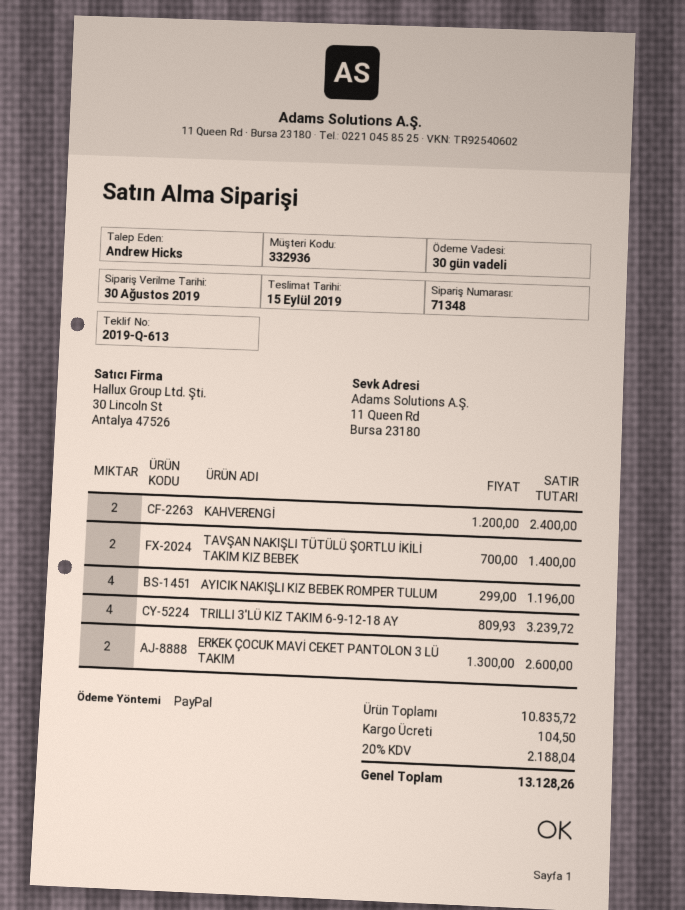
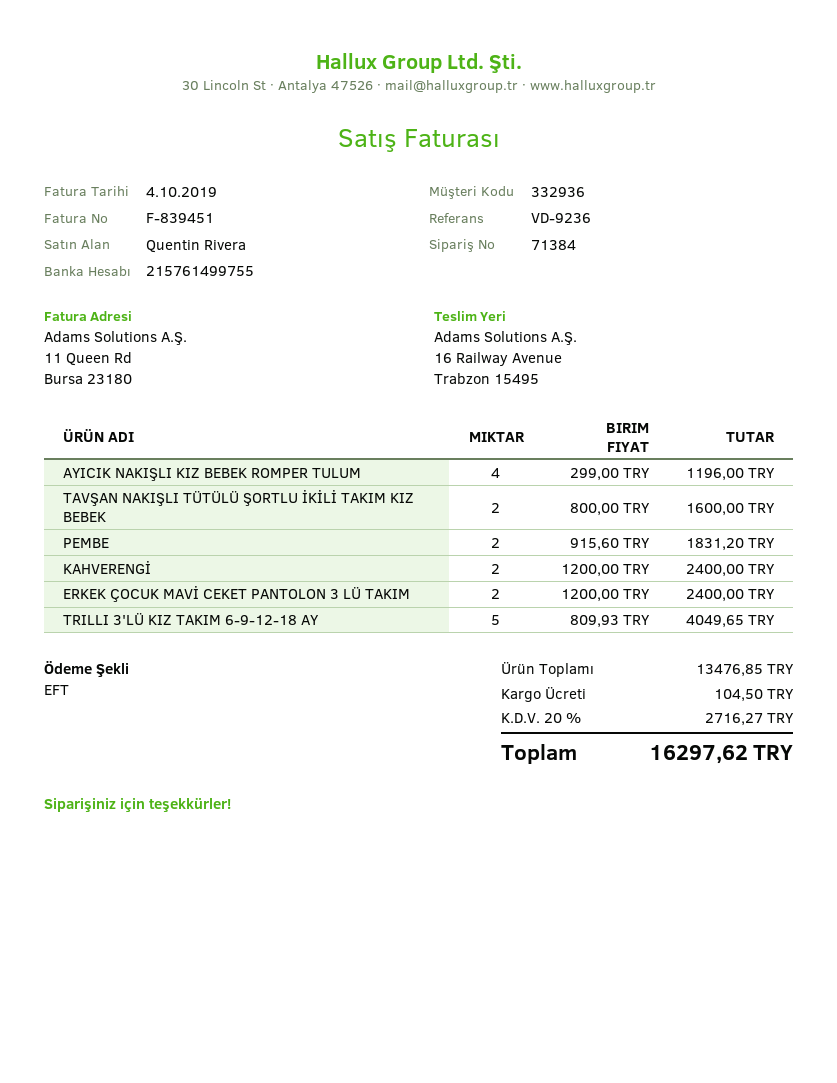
order number: 71348 -> 71384
ordered by: Andrew Hicks -> Quentin Rivera
payment method: PayPal -> bank transfer
ship to: 11 Queen Rd, Bursa 23180 -> 16 Railway Avenue, Trabzon 15495
TAVŞAN NAKIŞLI TÜTÜLÜ ŞORTLU İKİLİ TAKIM KIZ BEBEK: 2 x 700.00 = 1400.00 -> 2 x 800.00 = 1600.00
TRILLI 3'LÜ KIZ TAKIM 6-9-12-18 AY: 4 x 809.93 = 3239.72 -> 5 x 809.93 = 4049.65
ERKEK ÇOCUK MAVİ CEKET PANTOLON 3 LÜ TAKIM: 2 x 1300.00 = 2600.00 -> 2 x 1200.00 = 2400.00
PEMBE: none -> 2 x 915.60 = 1831.20
subtotal: 10835.72 -> 13476.85
tax: 20% = 2188.04 -> 20% = 2716.27
total: 13128.26 -> 16297.62

